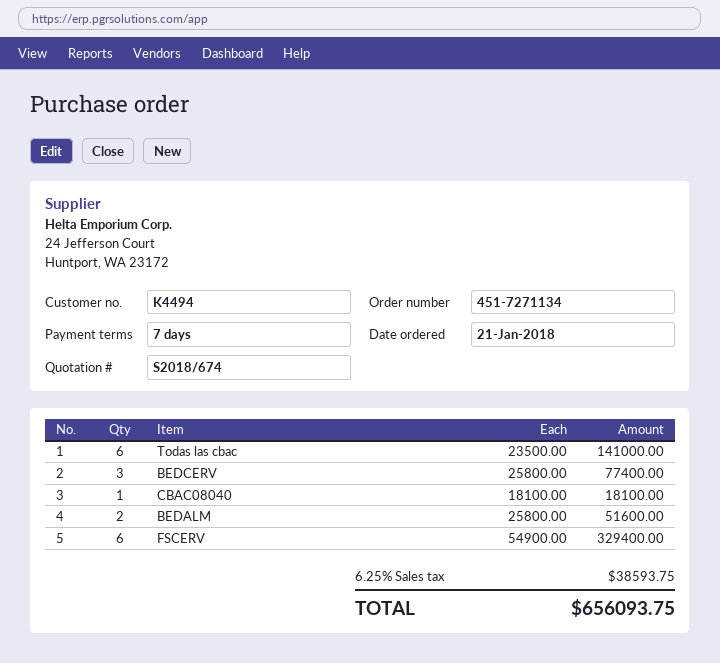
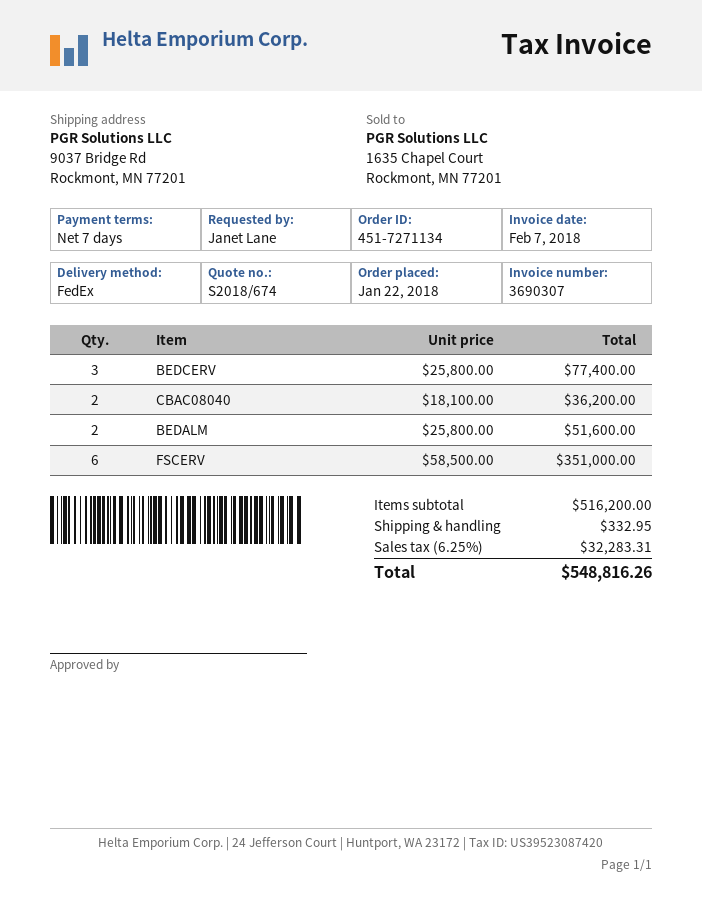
order date: 2018-01-21 -> 2018-01-22
Todas las cbac: 6 x 23500.00 = 141000.00 -> none
CBAC08040: 1 x 18100.00 = 18100.00 -> 2 x 18100.00 = 36200.00
FSCERV: 6 x 54900.00 = 329400.00 -> 6 x 58500.00 = 351000.00
shipping: none -> 332.95
tax: 6.25% = 38593.75 -> 6.25% = 32283.31
total: 656093.75 -> 548816.26

